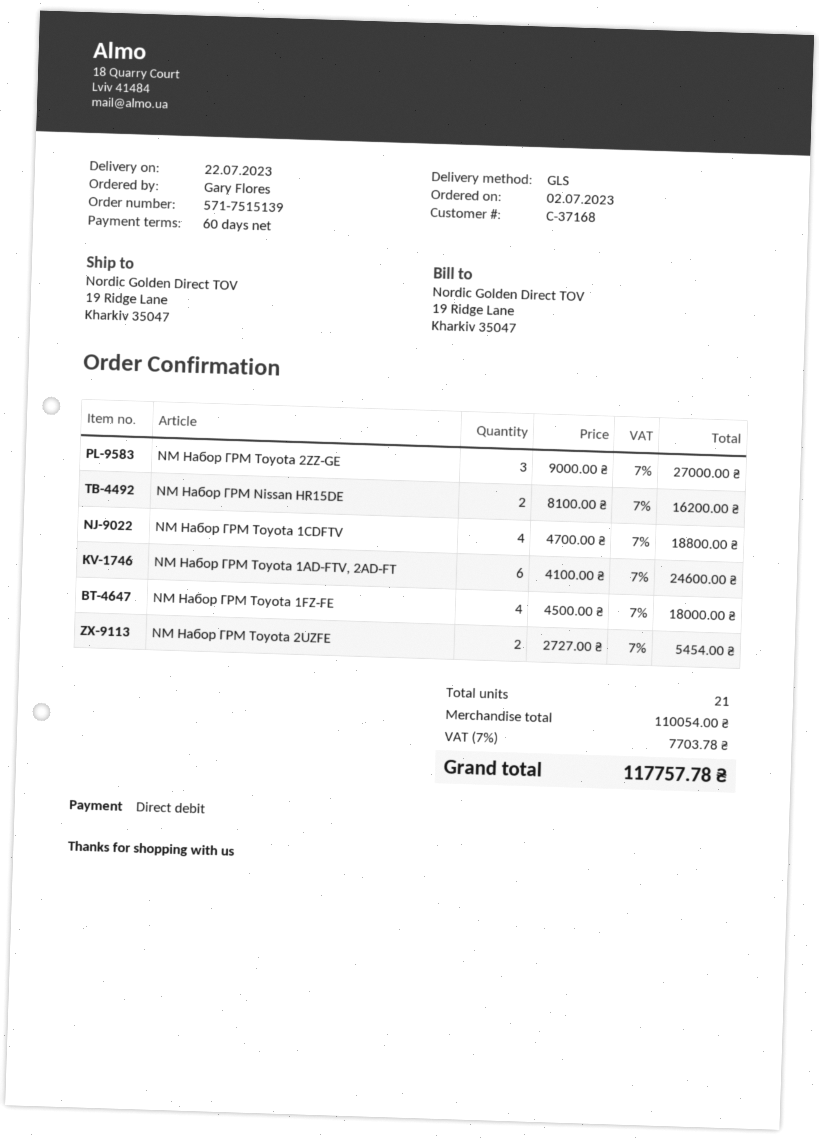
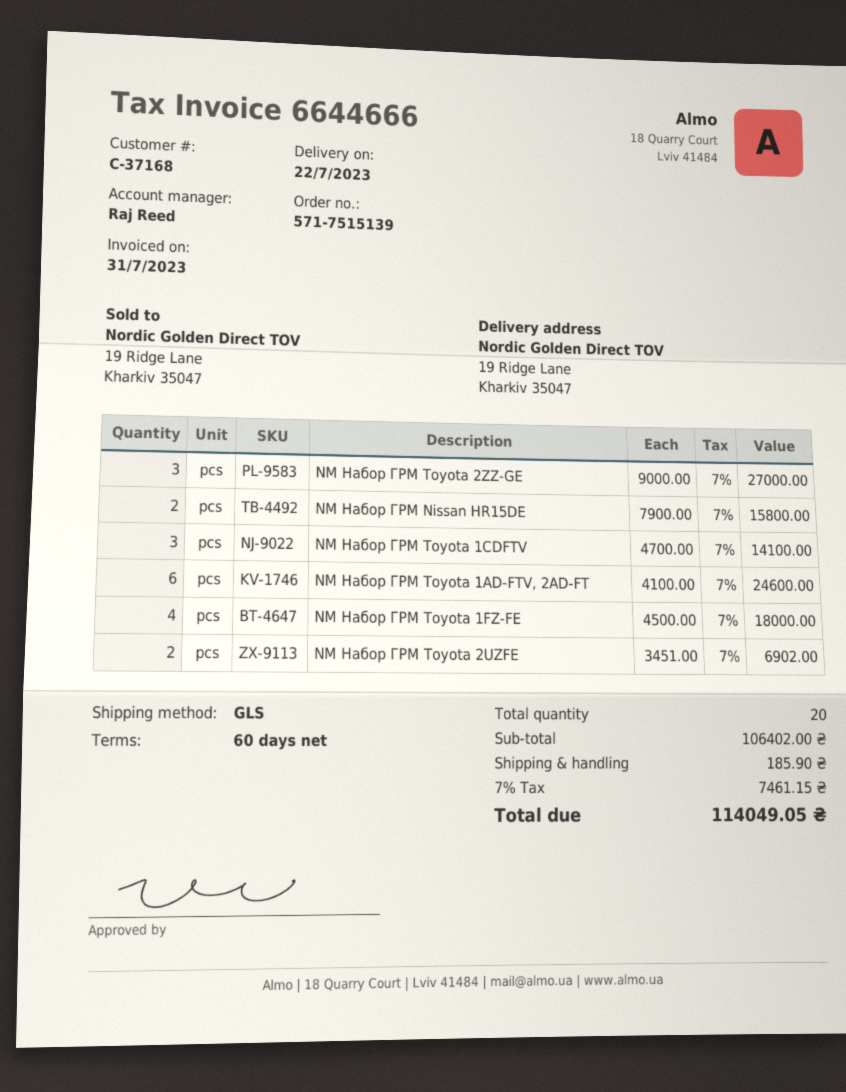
NM Набор ГРМ Nissan HR15DE: 2 x 8100.00 = 16200.00 -> 2 x 7900.00 = 15800.00
NM Набор ГРМ Toyota 1CDFTV: 4 x 4700.00 = 18800.00 -> 3 x 4700.00 = 14100.00
NM Набор ГРМ Toyota 2UZFE: 2 x 2727.00 = 5454.00 -> 2 x 3451.00 = 6902.00
total quantity: 21 -> 20
subtotal: 110054.00 -> 106402.00
shipping: none -> 185.90
tax: 7% = 7703.78 -> 7% = 7461.15
total: 117757.78 -> 114049.05

